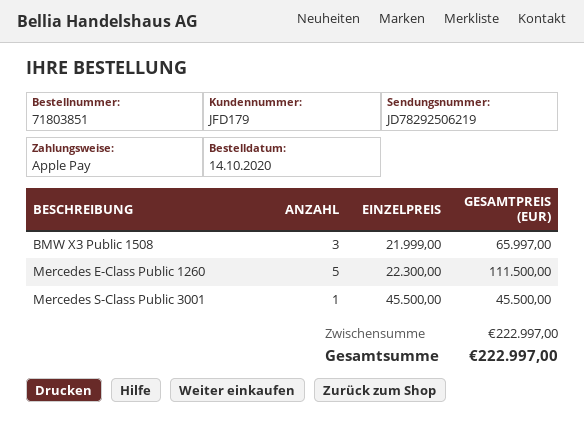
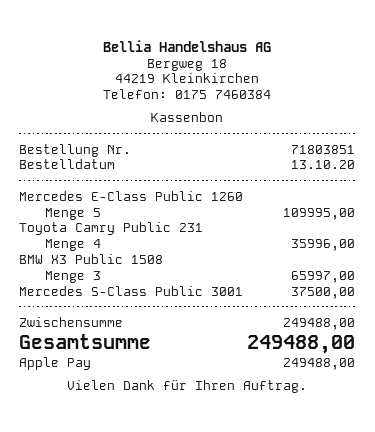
order date: 2020-10-14 -> 2020-10-13
Mercedes E-Class Public 1260: 5 for 111500.00 -> 5 for 109995.00
Mercedes S-Class Public 3001: 1 for 45500.00 -> 1 for 37500.00
Toyota Camry Public 231: none -> 4 for 35996.00
subtotal: 222997.00 -> 249488.00
total: 222997.00 -> 249488.00

